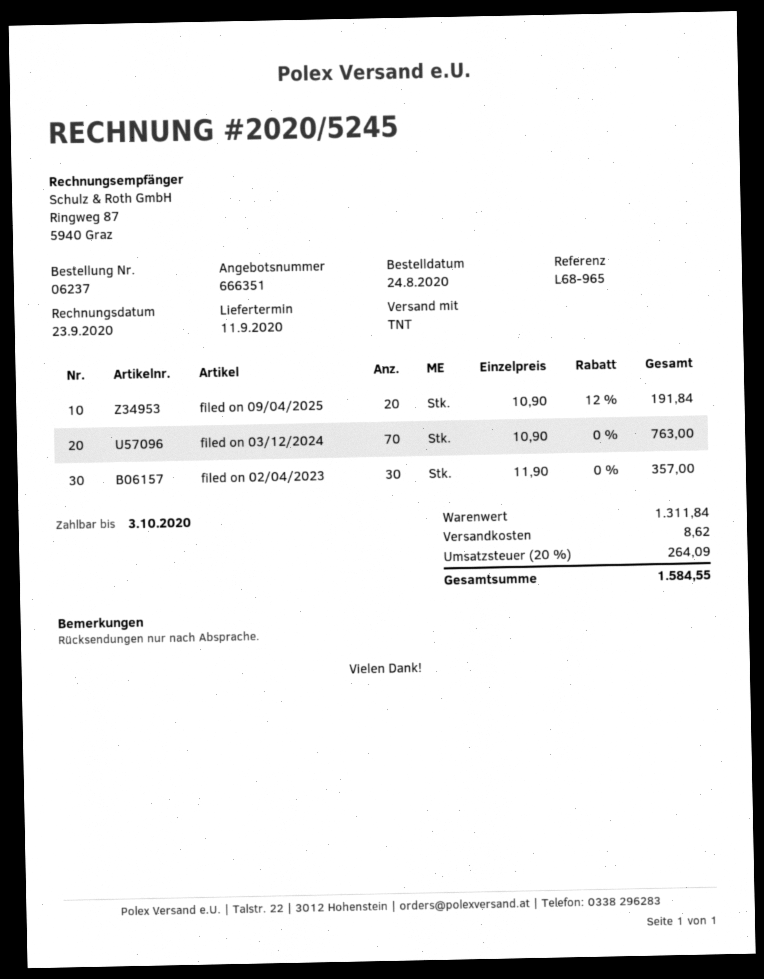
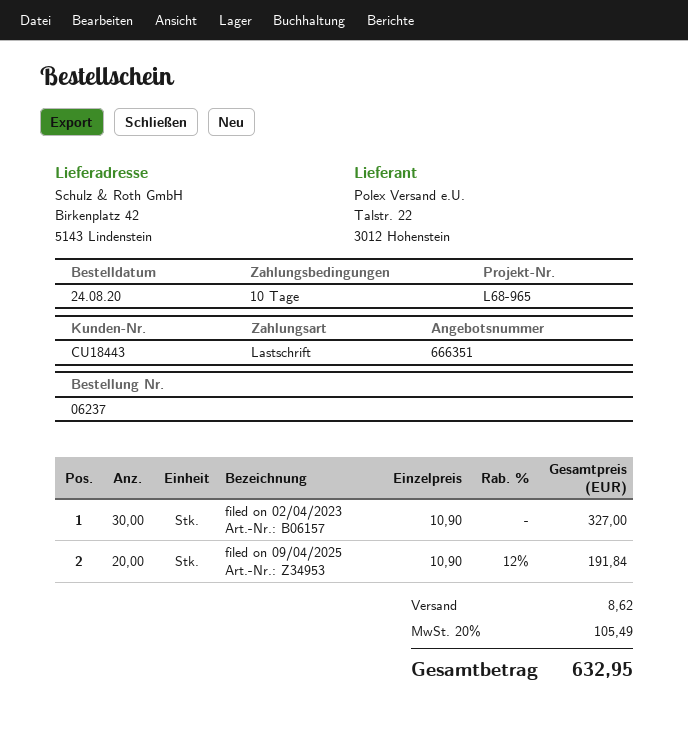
filed on 03/12/2024: 70 x 10.90 = 763.00 -> none
filed on 02/04/2023: 30 x 11.90 = 357.00 -> 30 x 10.90 = 327.00
tax: 20% = 264.09 -> 20% = 105.49
total: 1584.55 -> 632.95

